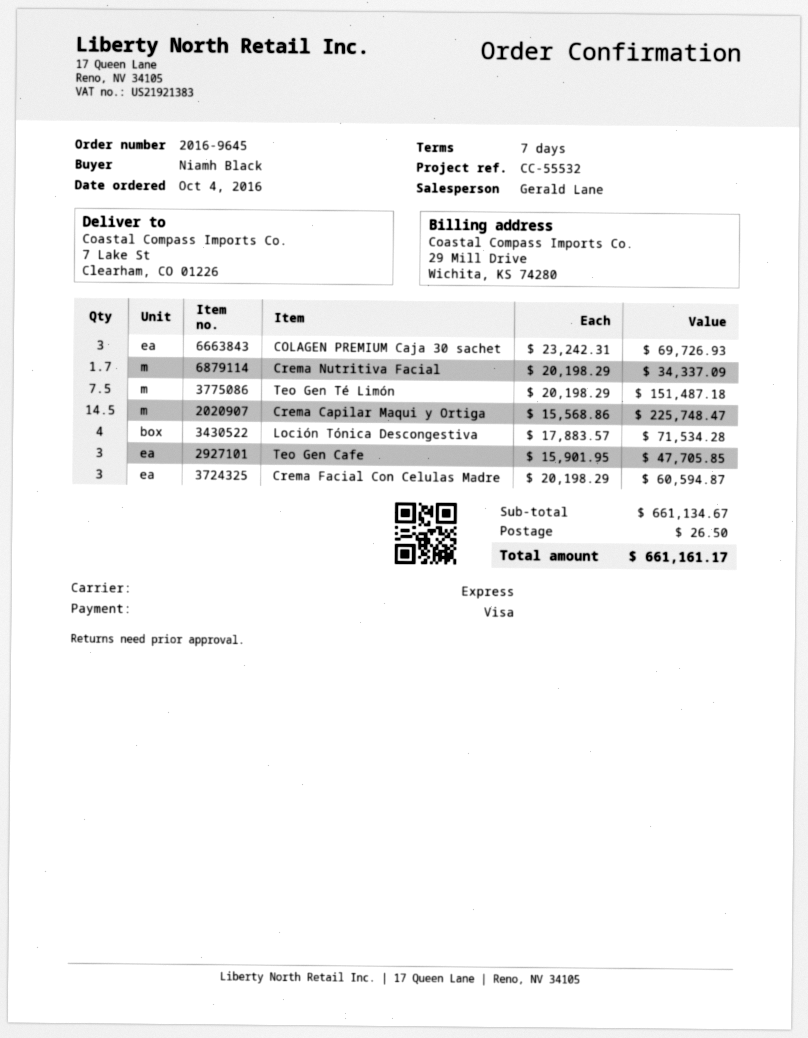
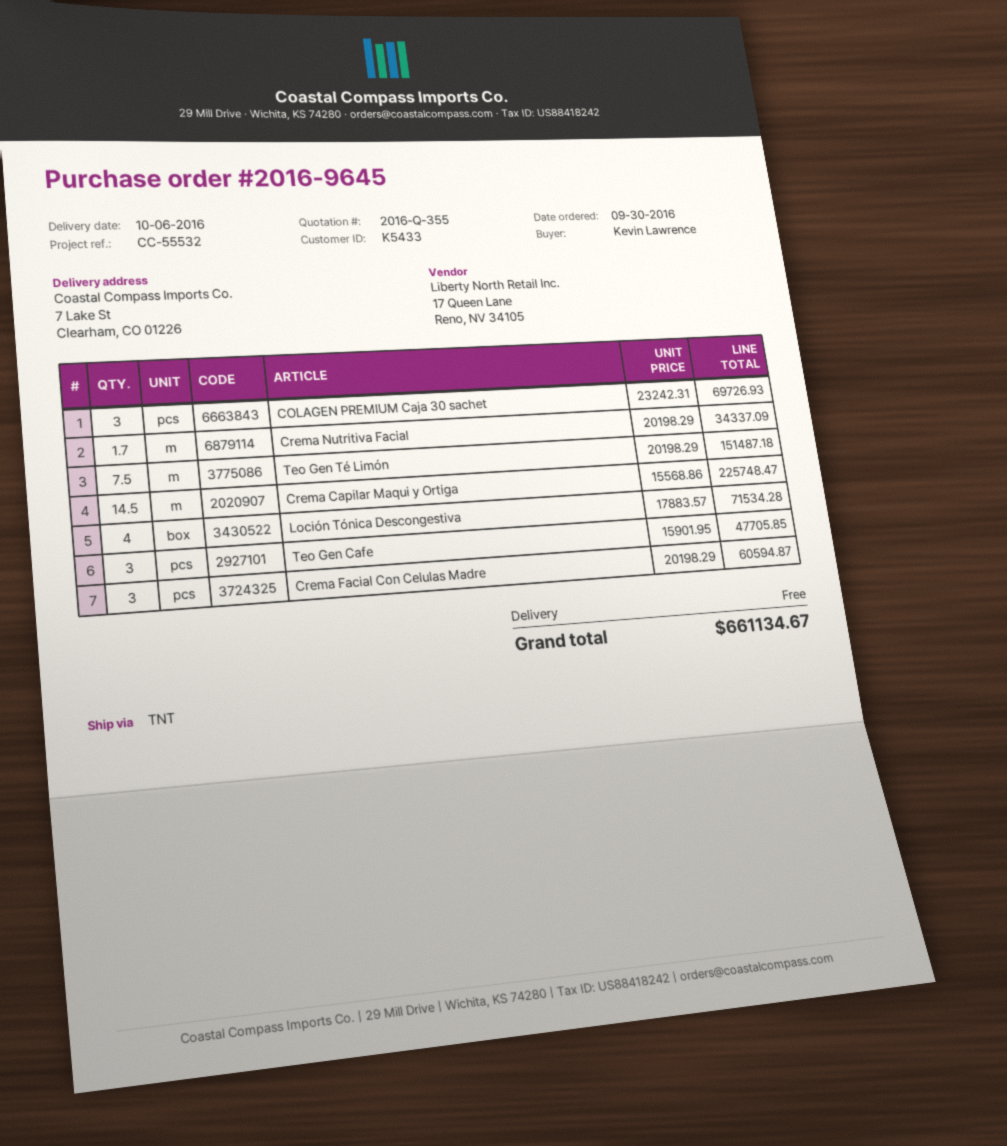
order date: 2016-10-04 -> 2016-09-30
ordered by: Niamh Black -> Kevin Lawrence
shipping method: express -> TNT
shipping: 26.50 -> 0.00
total: 661161.17 -> 661134.67

